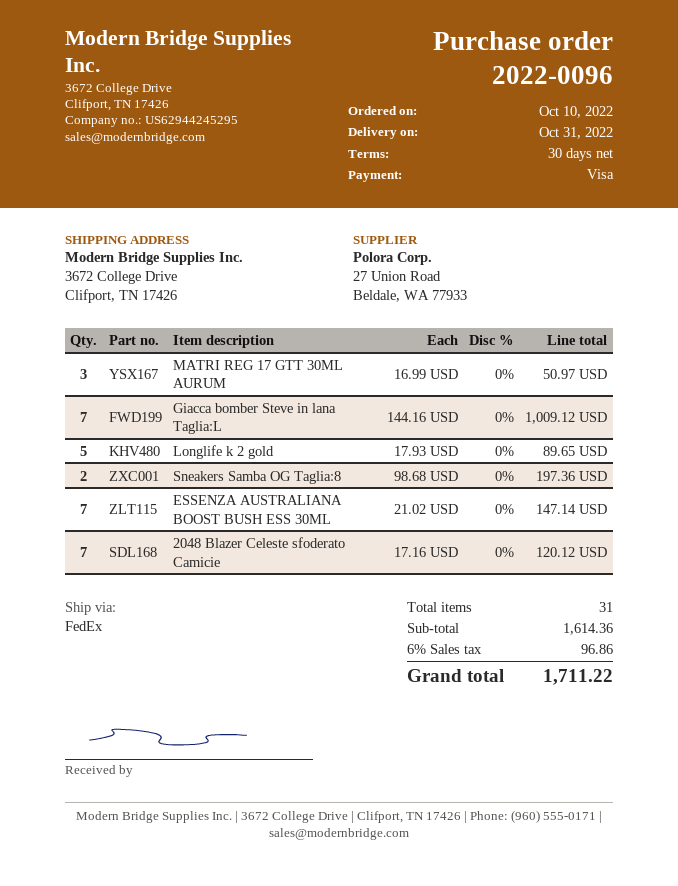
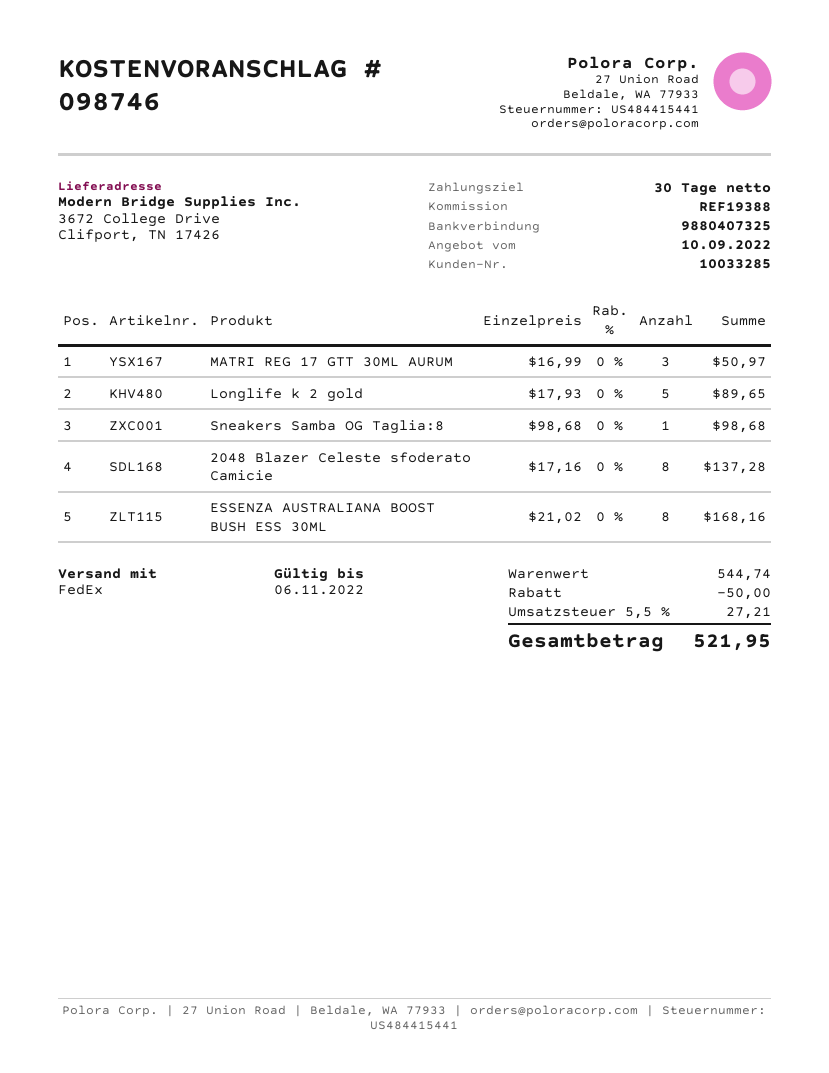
Giacca bomber Steve in lana Taglia:L: 7 x 144.16 = 1009.12 -> none
Sneakers Samba OG Taglia:8: 2 x 98.68 = 197.36 -> 1 x 98.68 = 98.68
ESSENZA AUSTRALIANA BOOST BUSH ESS 30ML: 7 x 21.02 = 147.14 -> 8 x 21.02 = 168.16
2048 Blazer Celeste sfoderato Camicie: 7 x 17.16 = 120.12 -> 8 x 17.16 = 137.28
subtotal: 1614.36 -> 544.74
discount: none -> 50.00
tax: 6% = 96.86 -> 5.5% = 27.21
total: 1711.22 -> 521.95

